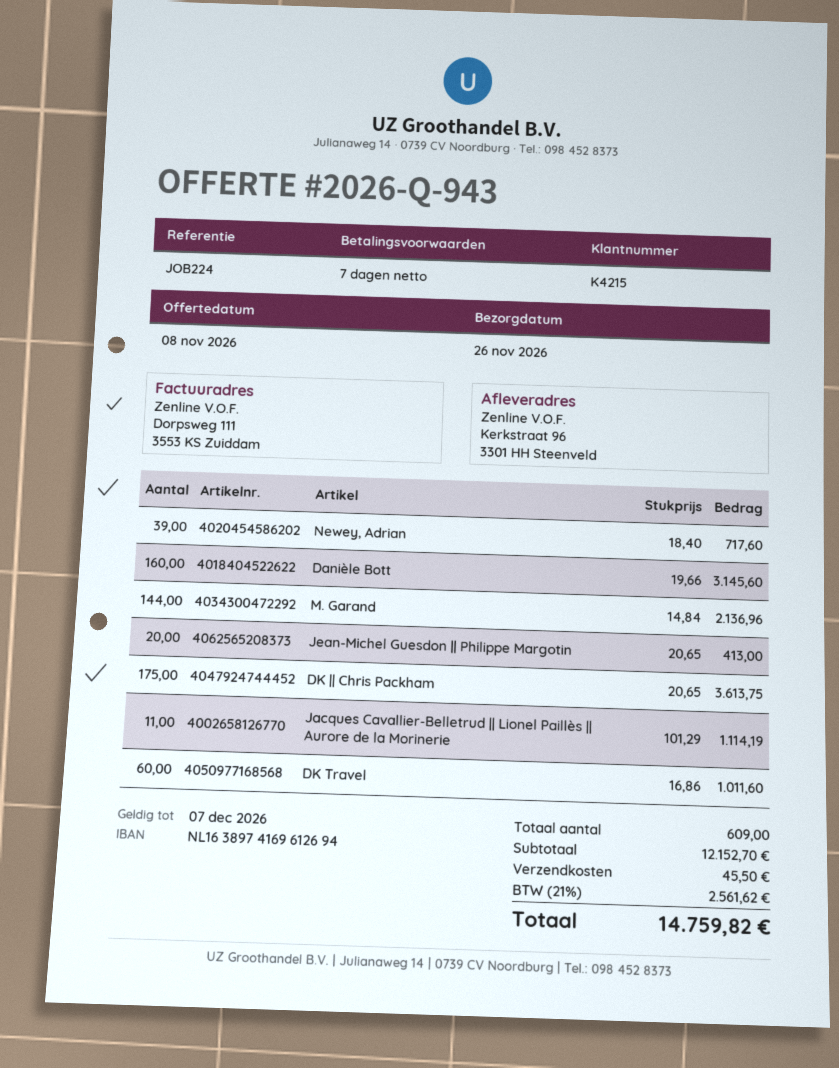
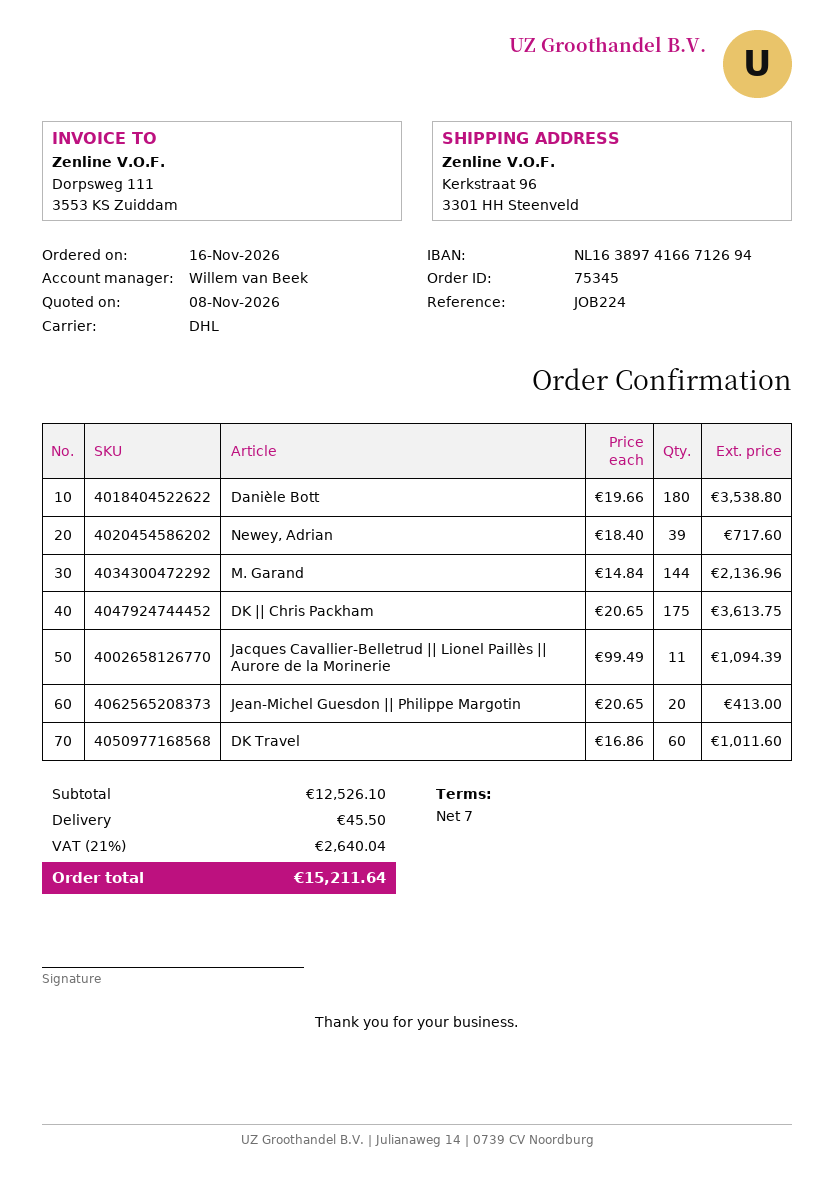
bank account: NL1638974169612694 -> NL1638974166712694
Danièle Bott: 160 x 19.66 = 3145.60 -> 180 x 19.66 = 3538.80
Jacques Cavallier-Belletrud || Lionel Paillès || Aurore de la Morinerie: 11 x 101.29 = 1114.19 -> 11 x 99.49 = 1094.39
subtotal: 12152.70 -> 12526.10
tax: 21% = 2561.62 -> 21% = 2640.04
total: 14759.82 -> 15211.64

